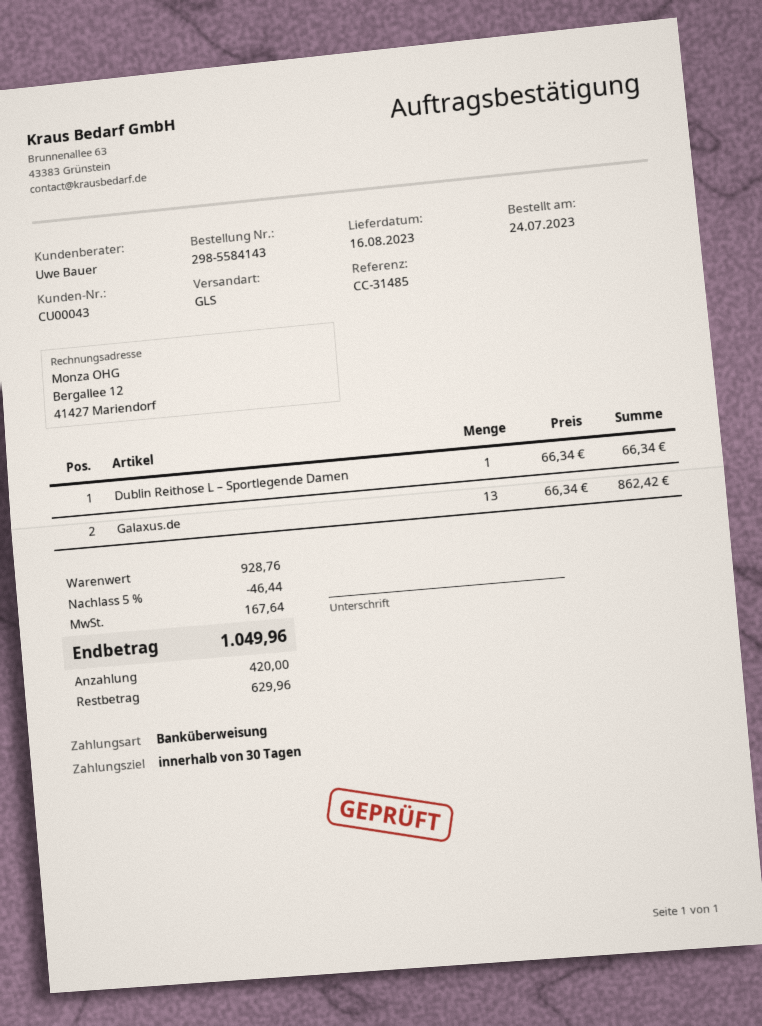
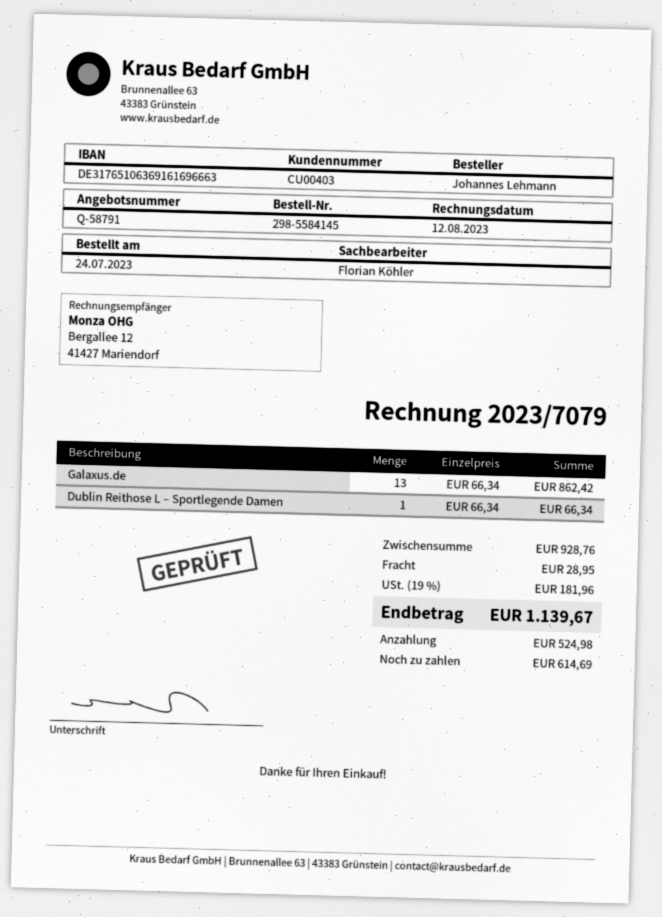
order number: 298-5584143 -> 298-5584145
customer number: CU00043 -> CU00403
sales rep: Uwe Bauer -> Florian Köhler
discount: 5% = 46.44 -> none
shipping: none -> 28.95
tax: 167.64 -> 181.96
total: 1049.96 -> 1139.67
deposit: 420.00 -> 524.98
balance: 629.96 -> 614.69

